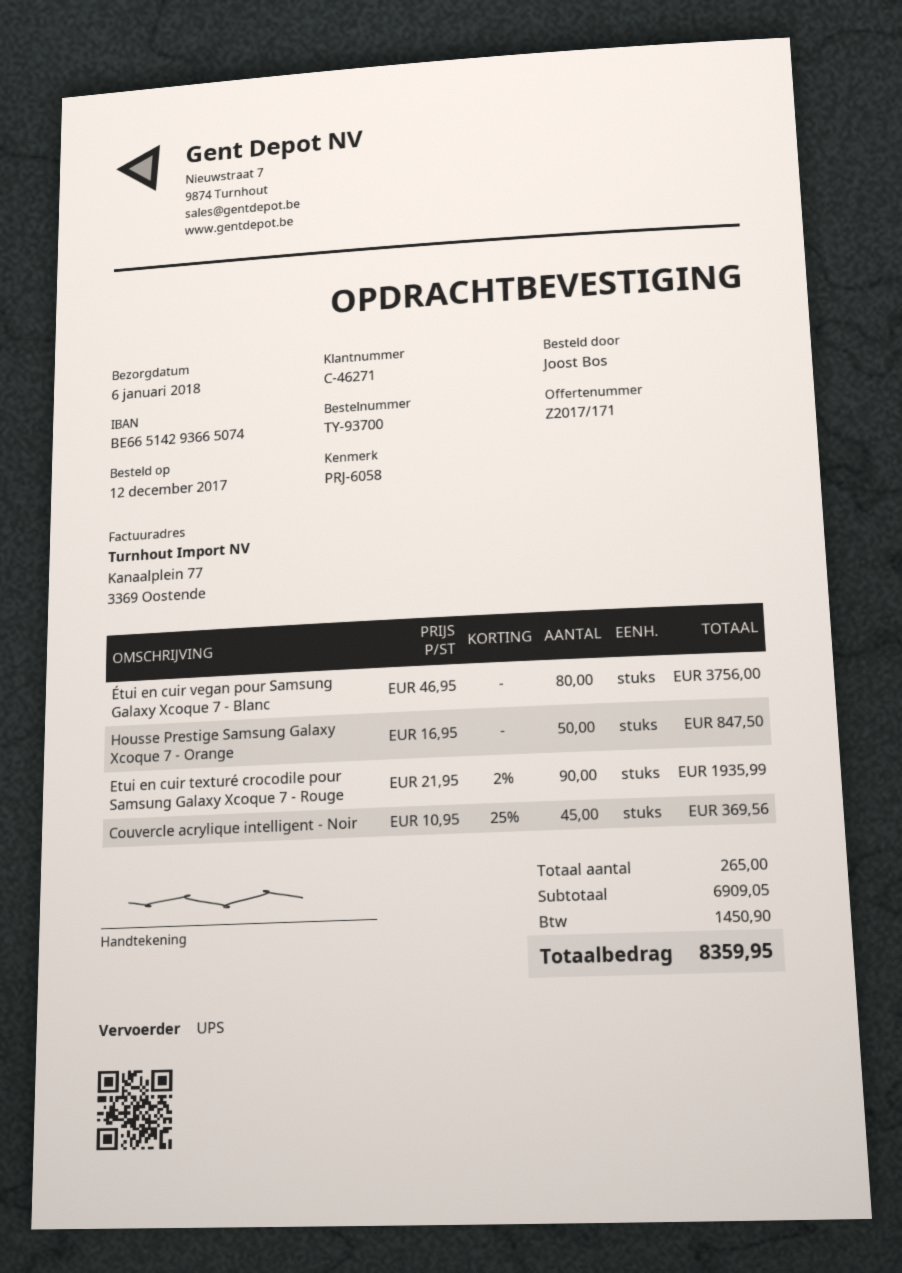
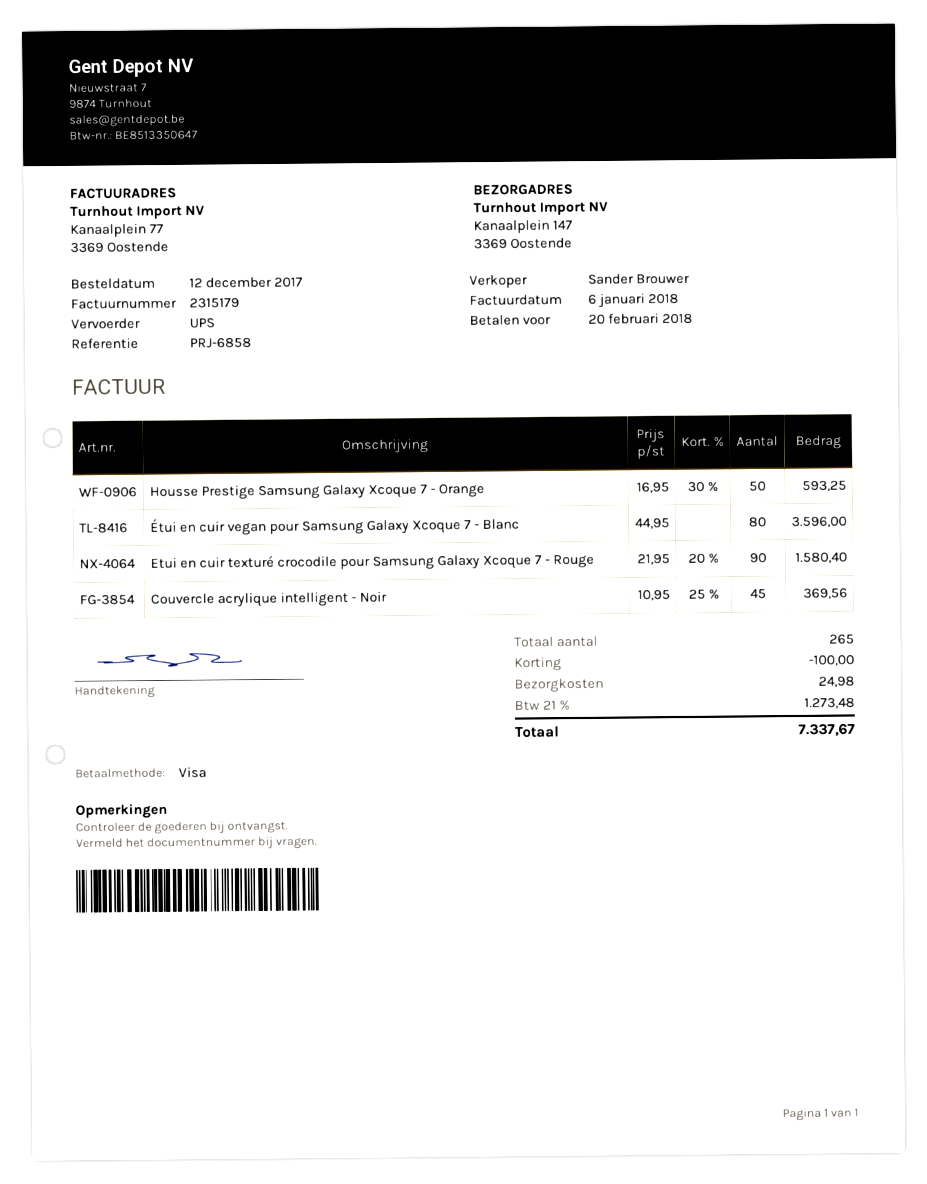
reference: PRJ-6058 -> PRJ-6858
Étui en cuir vegan pour Samsung Galaxy Xcoque 7 - Blanc: 80 x 46.95 = 3756.00 -> 80 x 44.95 = 3596.00
Housse Prestige Samsung Galaxy Xcoque 7 - Orange: 50 x 16.95 = 847.50 -> 50 x 16.95 - 30% = 593.25
Etui en cuir texturé crocodile pour Samsung Galaxy Xcoque 7 - Rouge: 90 x 21.95 - 2% = 1935.99 -> 90 x 21.95 - 20% = 1580.40
discount: none -> 100.00
shipping: none -> 24.98
tax: 1450.90 -> 1273.48
total: 8359.95 -> 7337.67

